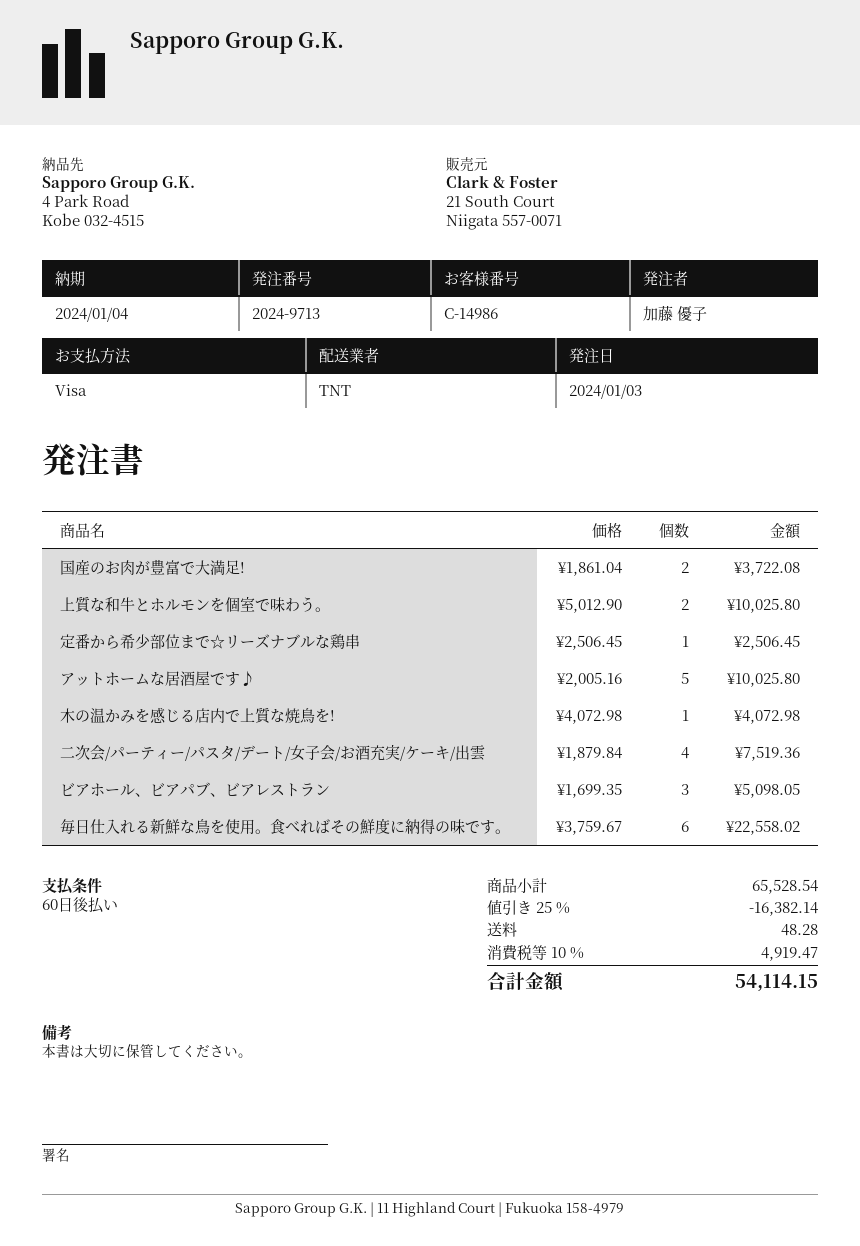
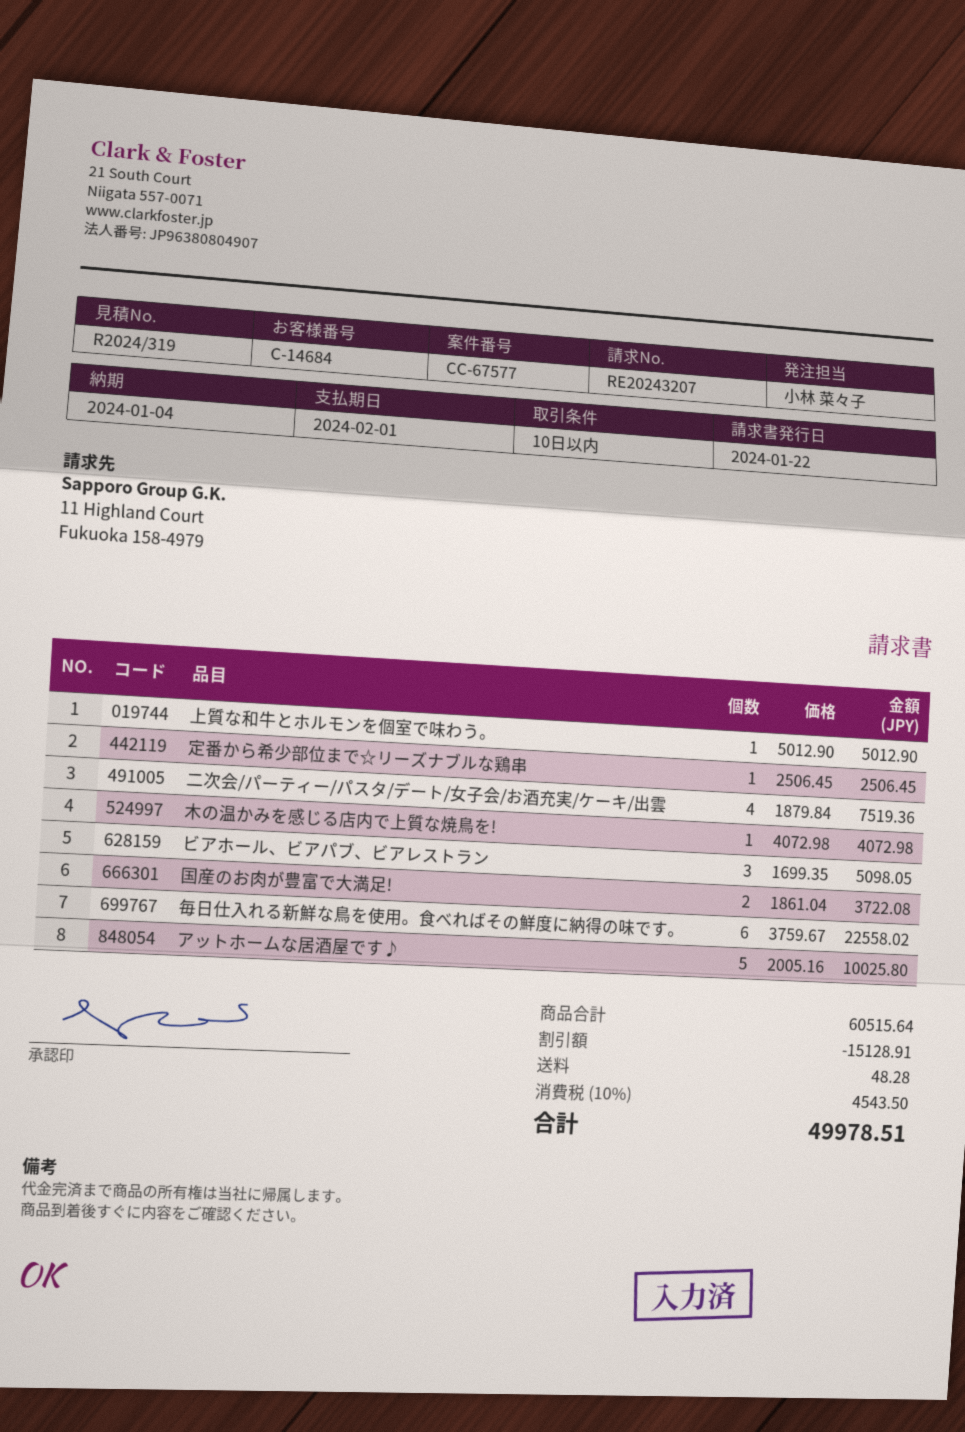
payment terms: 60 days -> 10 days
customer number: C-14986 -> C-14684
ordered by: 加藤 優子 -> 小林 菜々子
上質な和牛とホルモンを個室で味わう。: 2 x 5012.90 = 10025.80 -> 1 x 5012.90 = 5012.90
subtotal: 65528.54 -> 60515.64
discount: 16382.14 -> 15128.91
tax: 10% = 4919.47 -> 10% = 4543.50
total: 54114.15 -> 49978.51

